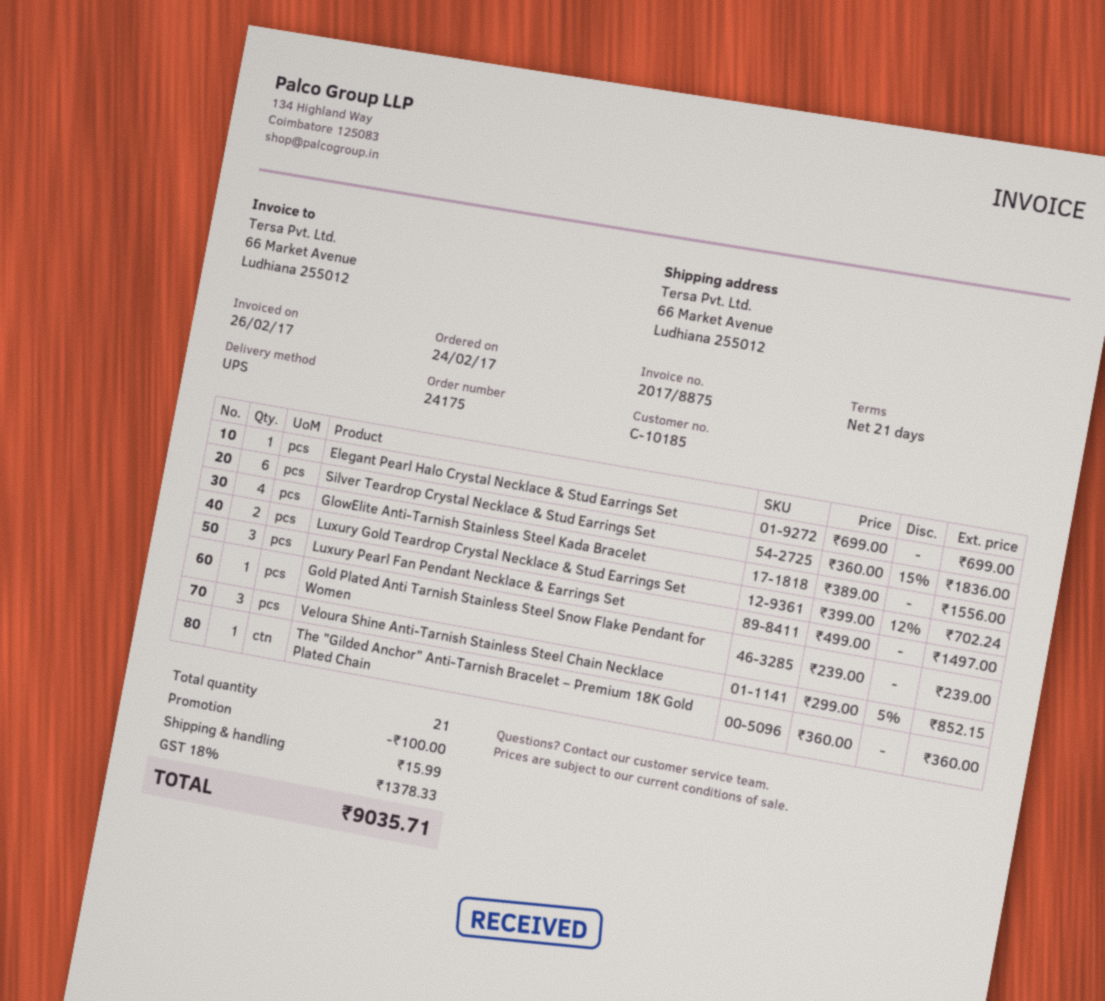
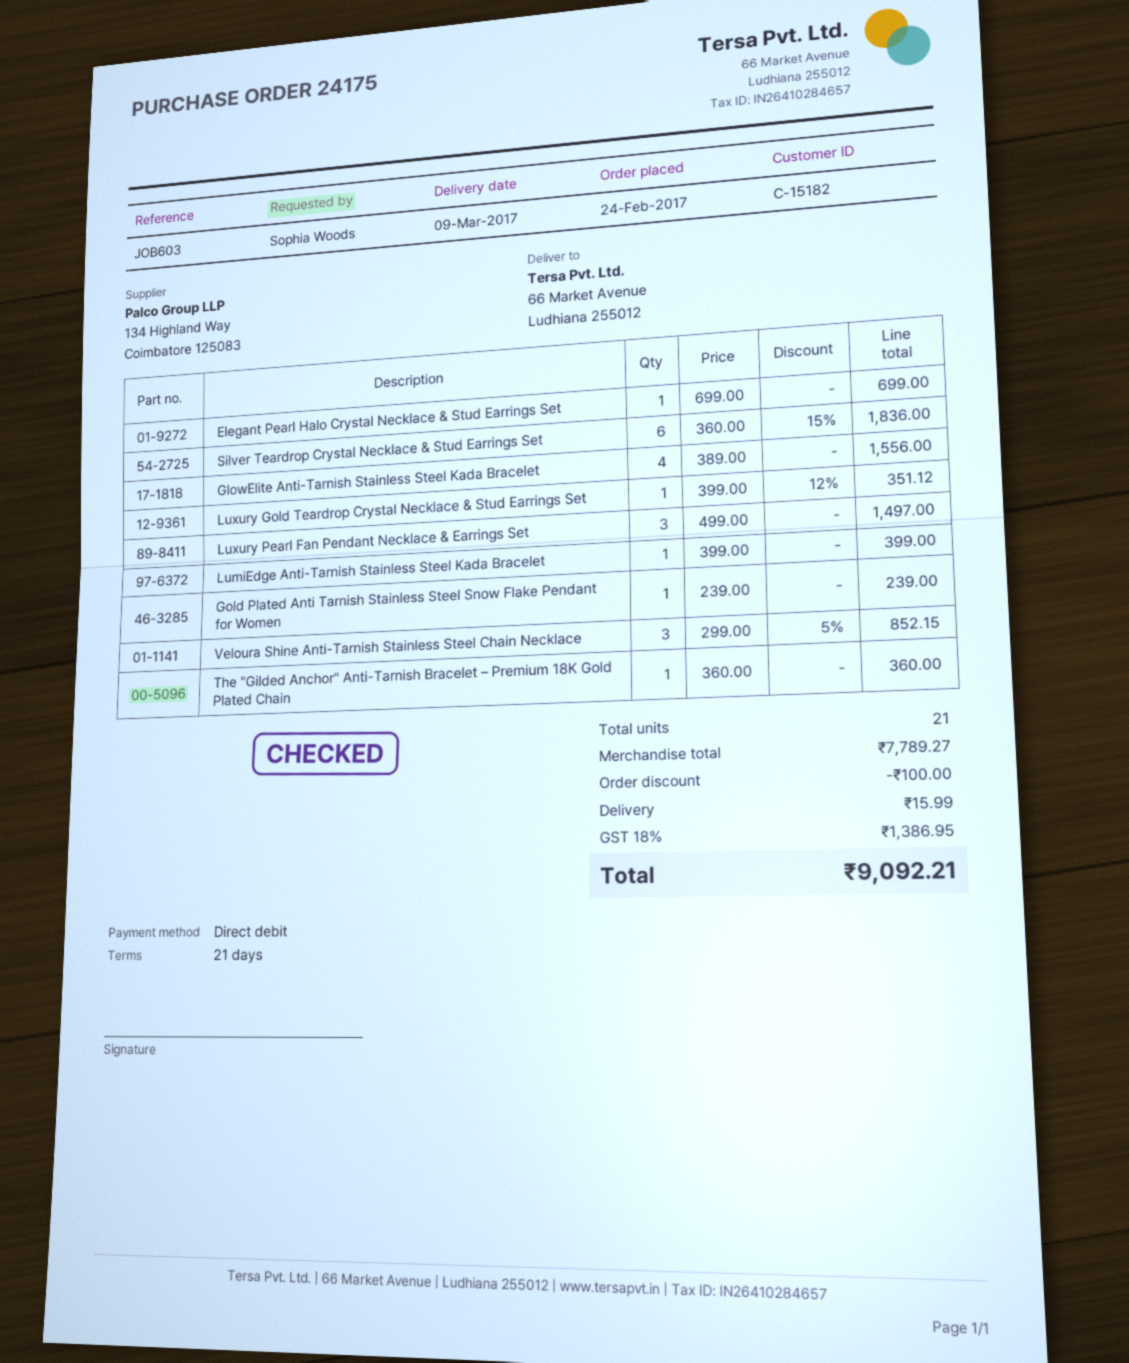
customer number: C-10185 -> C-15182
Luxury Gold Teardrop Crystal Necklace & Stud Earrings Set: 2 x 399.00 - 12% = 702.24 -> 1 x 399.00 - 12% = 351.12
LumiEdge Anti-Tarnish Stainless Steel Kada Bracelet: none -> 1 x 399.00 = 399.00
tax: 18% = 1378.33 -> 18% = 1386.95
total: 9035.71 -> 9092.21

